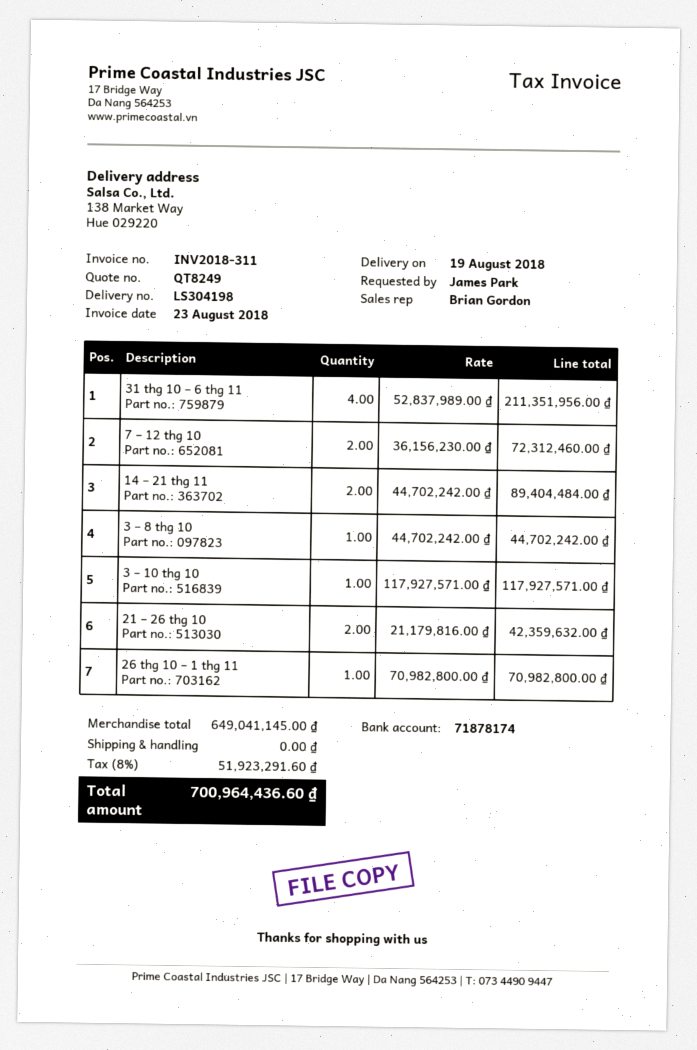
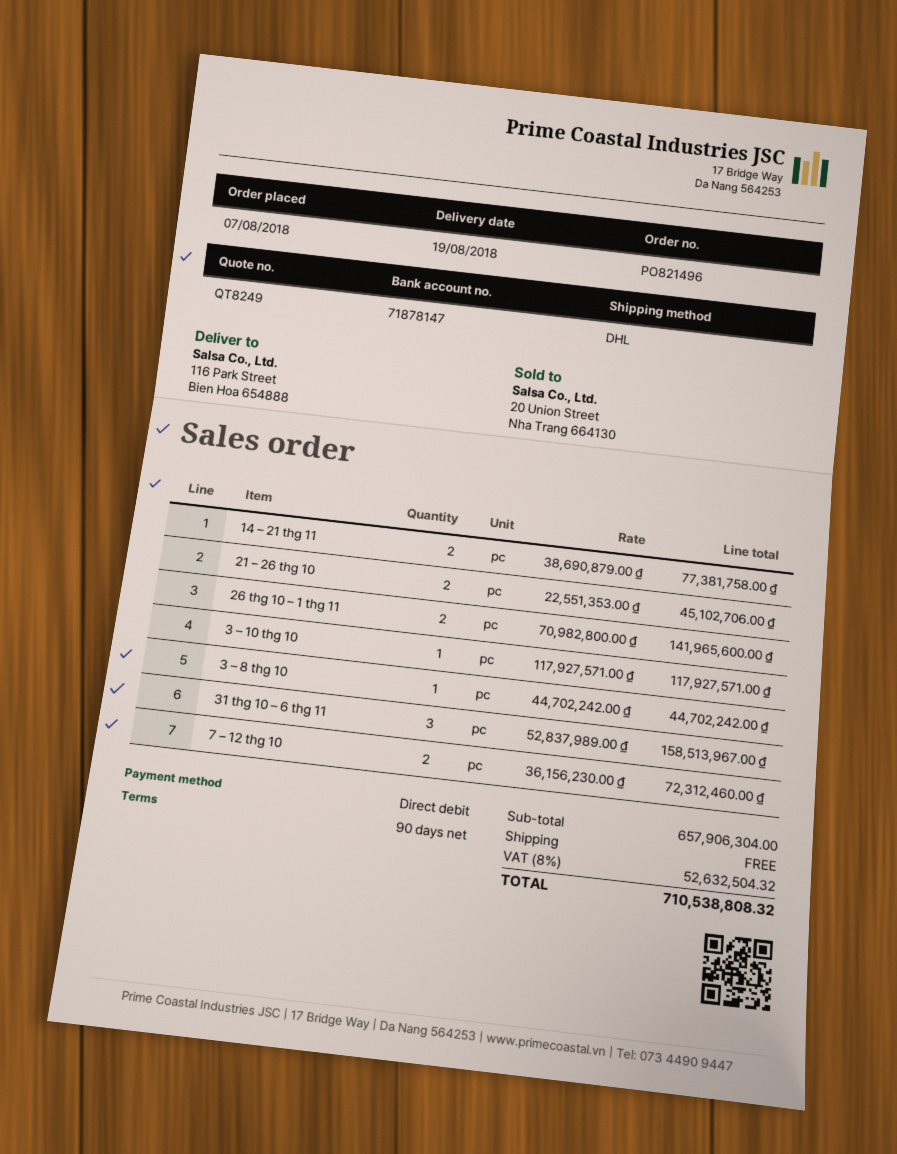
bank account: 71878174 -> 71878147
ship to: 138 Market Way, Hue 029220 -> 116 Park Street, Bien Hoa 654888
31 thg 10 – 6 thg 11: 4 x 52837989.00 = 211351956.00 -> 3 x 52837989.00 = 158513967.00
14 – 21 thg 11: 2 x 44702242.00 = 89404484.00 -> 2 x 38690879.00 = 77381758.00
21 – 26 thg 10: 2 x 21179816.00 = 42359632.00 -> 2 x 22551353.00 = 45102706.00
26 thg 10 – 1 thg 11: 1 x 70982800.00 = 70982800.00 -> 2 x 70982800.00 = 141965600.00
subtotal: 649041145.00 -> 657906304.00
tax: 8% = 51923291.60 -> 8% = 52632504.32
total: 700964436.60 -> 710538808.32

